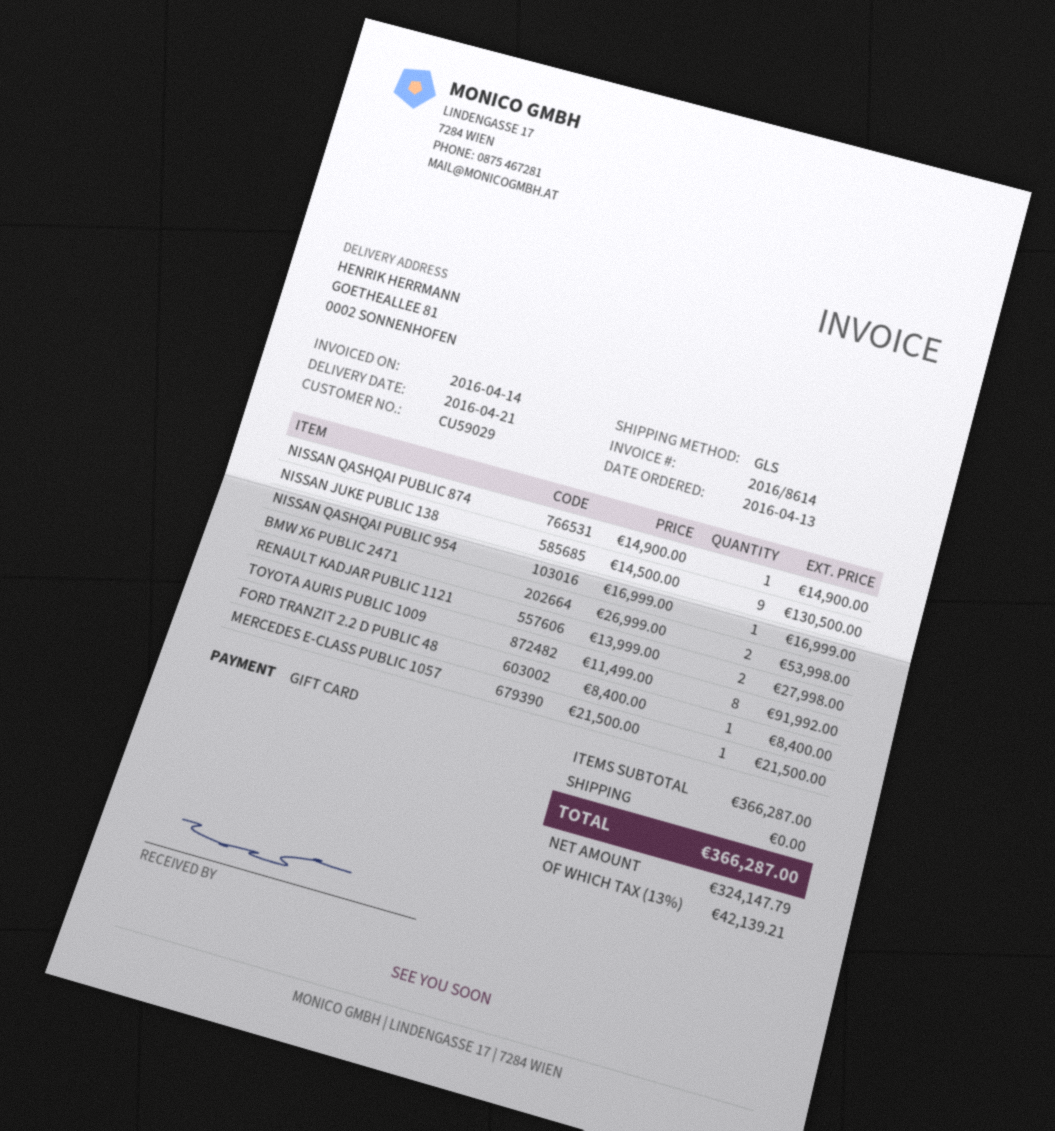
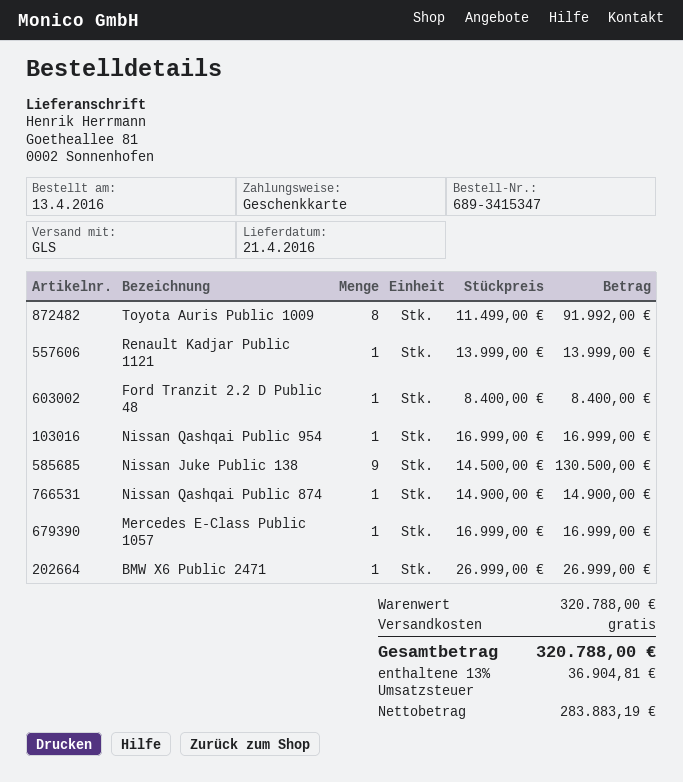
BMW X6 PUBLIC 2471: 2 x 26999.00 = 53998.00 -> 1 x 26999.00 = 26999.00
RENAULT KADJAR PUBLIC 1121: 2 x 13999.00 = 27998.00 -> 1 x 13999.00 = 13999.00
MERCEDES E-CLASS PUBLIC 1057: 1 x 21500.00 = 21500.00 -> 1 x 16999.00 = 16999.00
subtotal: 366287.00 -> 320788.00
net: 324147.79 -> 283883.19
tax: 13% = 42139.21 -> 13% = 36904.81
total: 366287.00 -> 320788.00

